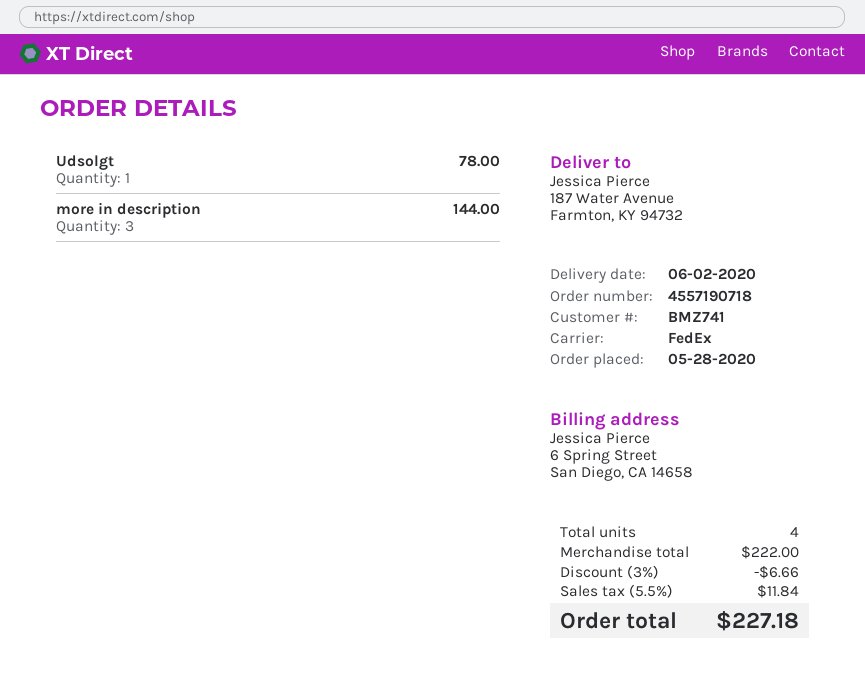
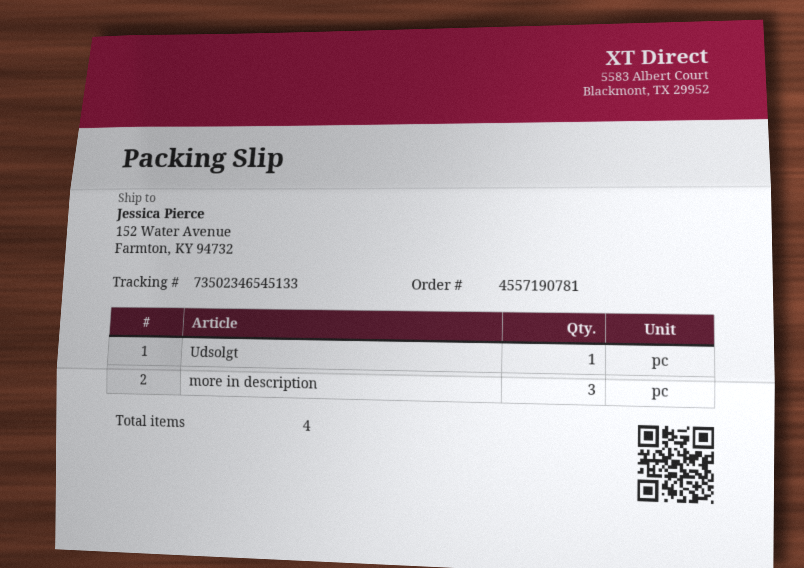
order number: 4557190718 -> 4557190781
ship to: 187 Water Avenue, Farmton, KY 94732 -> 152 Water Avenue, Farmton, KY 94732

